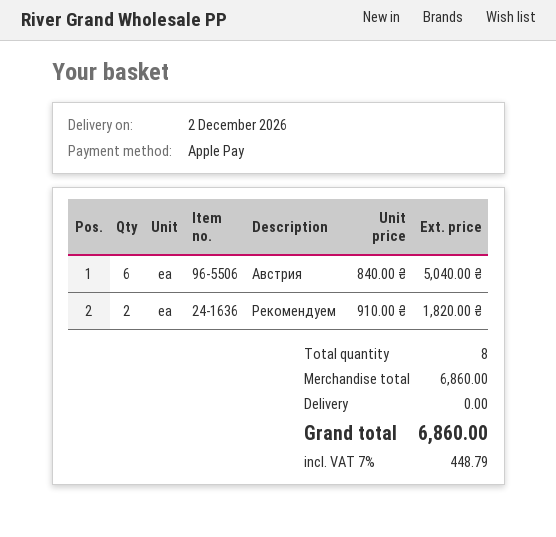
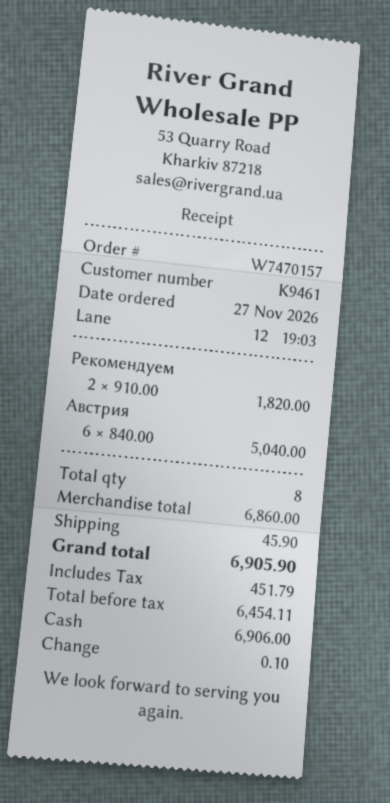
payment method: Apple Pay -> cash
shipping: 0.00 -> 45.90
tax: 448.79 -> 451.79
total: 6860.00 -> 6905.90

